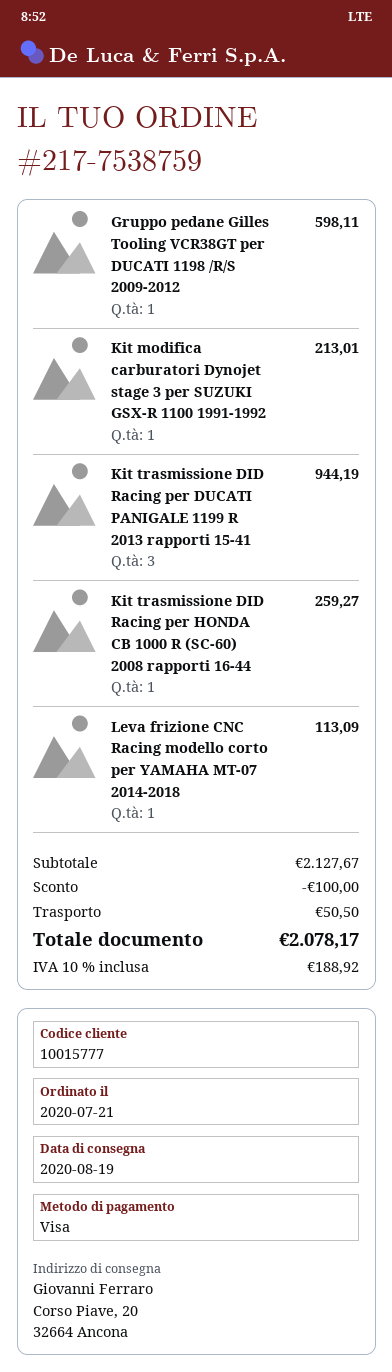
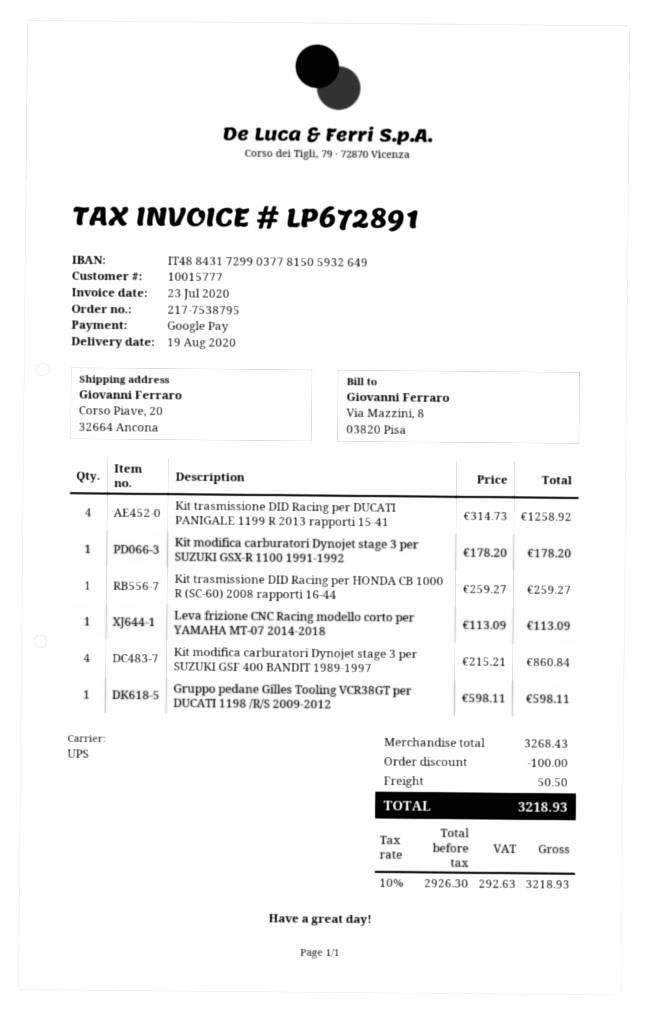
order number: 217-7538759 -> 217-7538795
payment method: Visa -> Google Pay
Kit modifica carburatori Dynojet stage 3 per SUZUKI GSX-R 1100 1991-1992: 1 for 213.01 -> 1 for 178.20
Kit trasmissione DID Racing per DUCATI PANIGALE 1199 R 2013 rapporti 15-41: 3 for 944.19 -> 4 for 1258.92
Kit modifica carburatori Dynojet stage 3 per SUZUKI GSF 400 BANDIT 1989-1997: none -> 4 for 860.84
subtotal: 2127.67 -> 3268.43
tax: 10% = 188.92 -> 10% = 292.63
total: 2078.17 -> 3218.93

